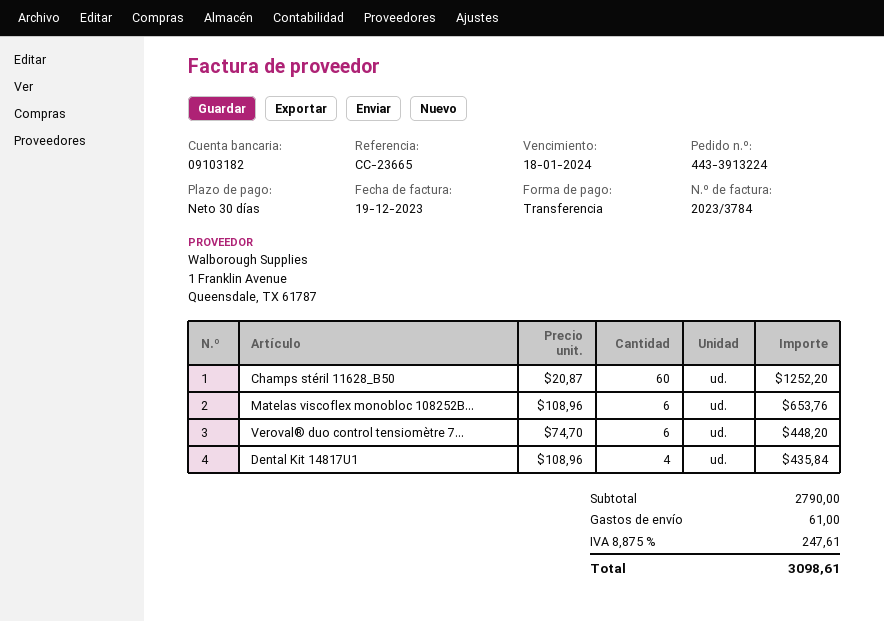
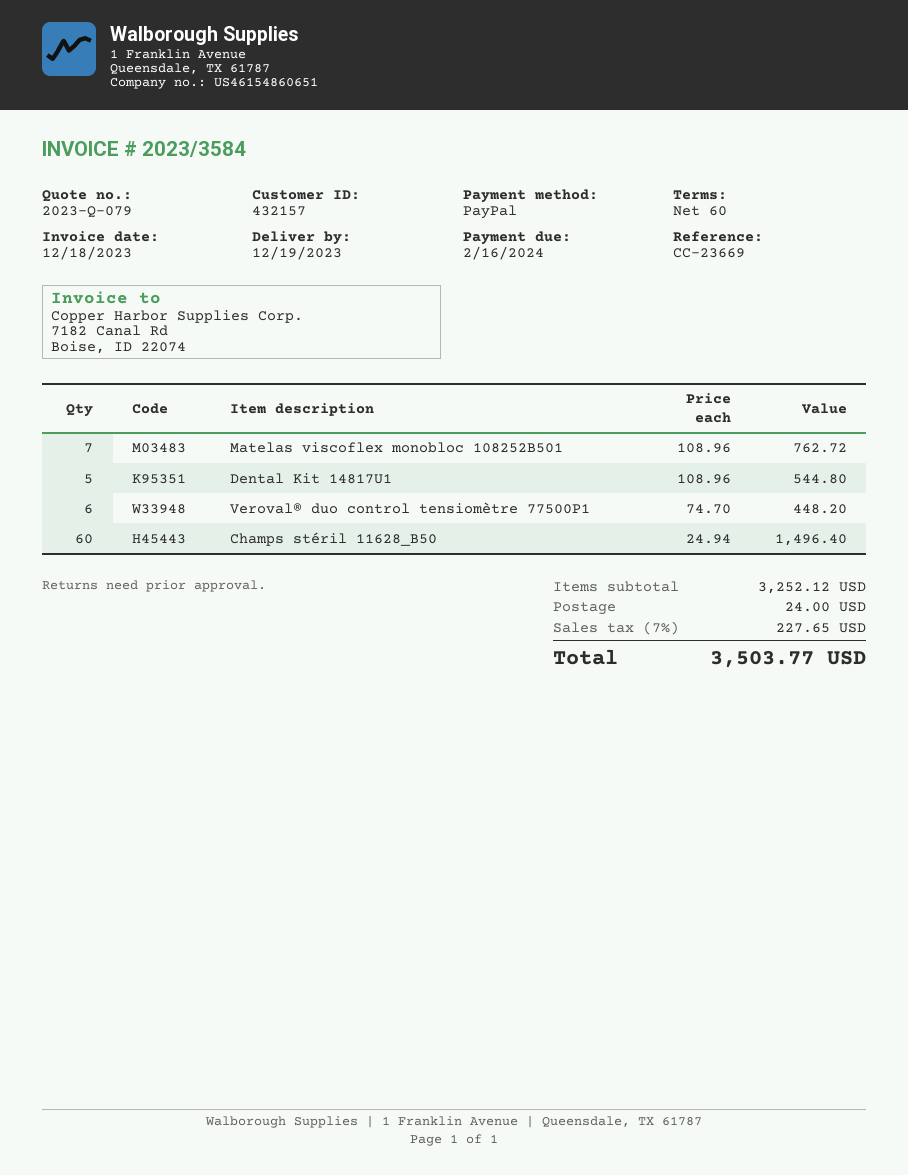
invoice number: 2023/3784 -> 2023/3584
invoice date: 2023-12-19 -> 2023-12-18
payment terms: 30 days -> 60 days
due date: 2024-01-18 -> 2024-02-16
reference: CC-23665 -> CC-23669
payment method: bank transfer -> PayPal
Champs stéril 11628_B50: 60 x 20.87 = 1252.20 -> 60 x 24.94 = 1496.40
Matelas viscoflex monobloc 108252B...: 6 x 108.96 = 653.76 -> 7 x 108.96 = 762.72
Dental Kit 14817U1: 4 x 108.96 = 435.84 -> 5 x 108.96 = 544.80
subtotal: 2790.00 -> 3252.12
shipping: 61.00 -> 24.00
tax: 8.875% = 247.61 -> 7% = 227.65
total: 3098.61 -> 3503.77

